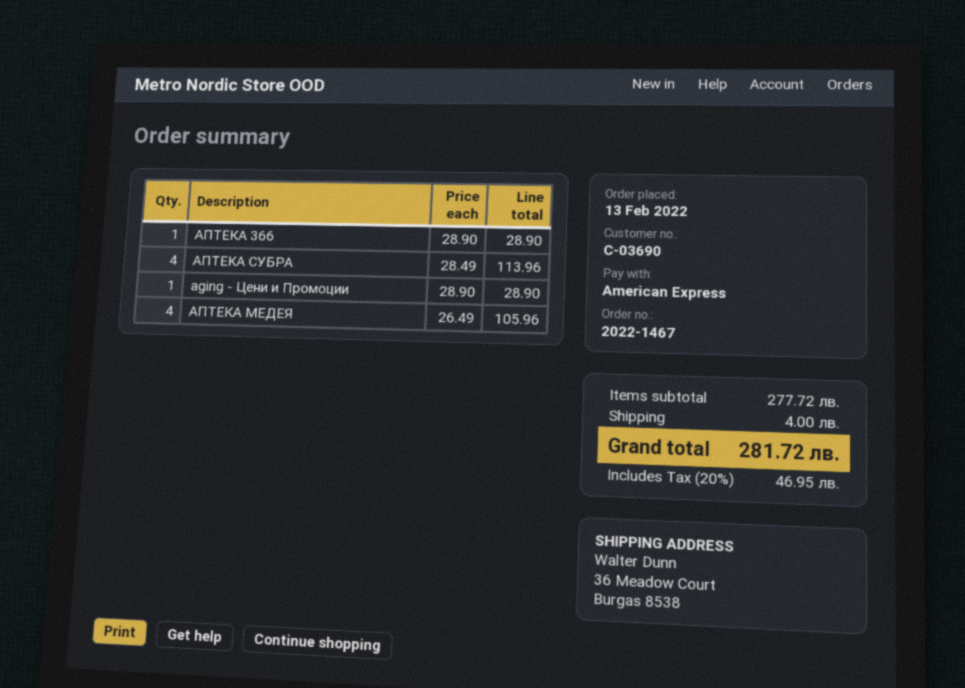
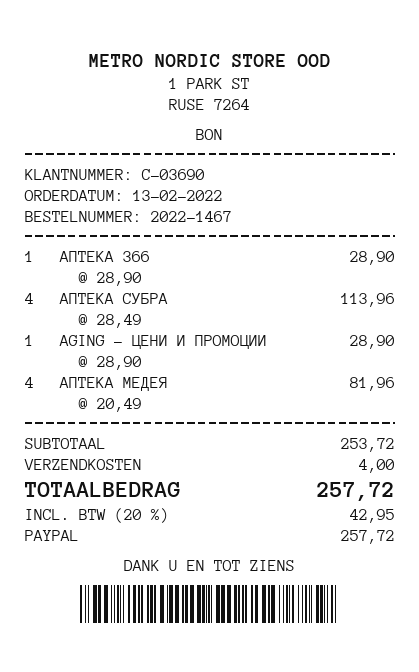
payment method: American Express -> PayPal
АПТЕКА МЕДЕЯ: 4 x 26.49 = 105.96 -> 4 x 20.49 = 81.96
subtotal: 277.72 -> 253.72
tax: 20% = 46.95 -> 20% = 42.95
total: 281.72 -> 257.72

